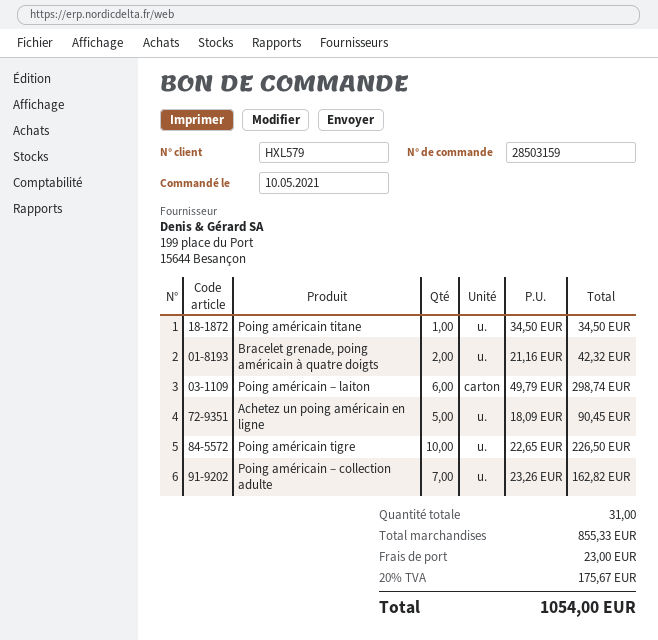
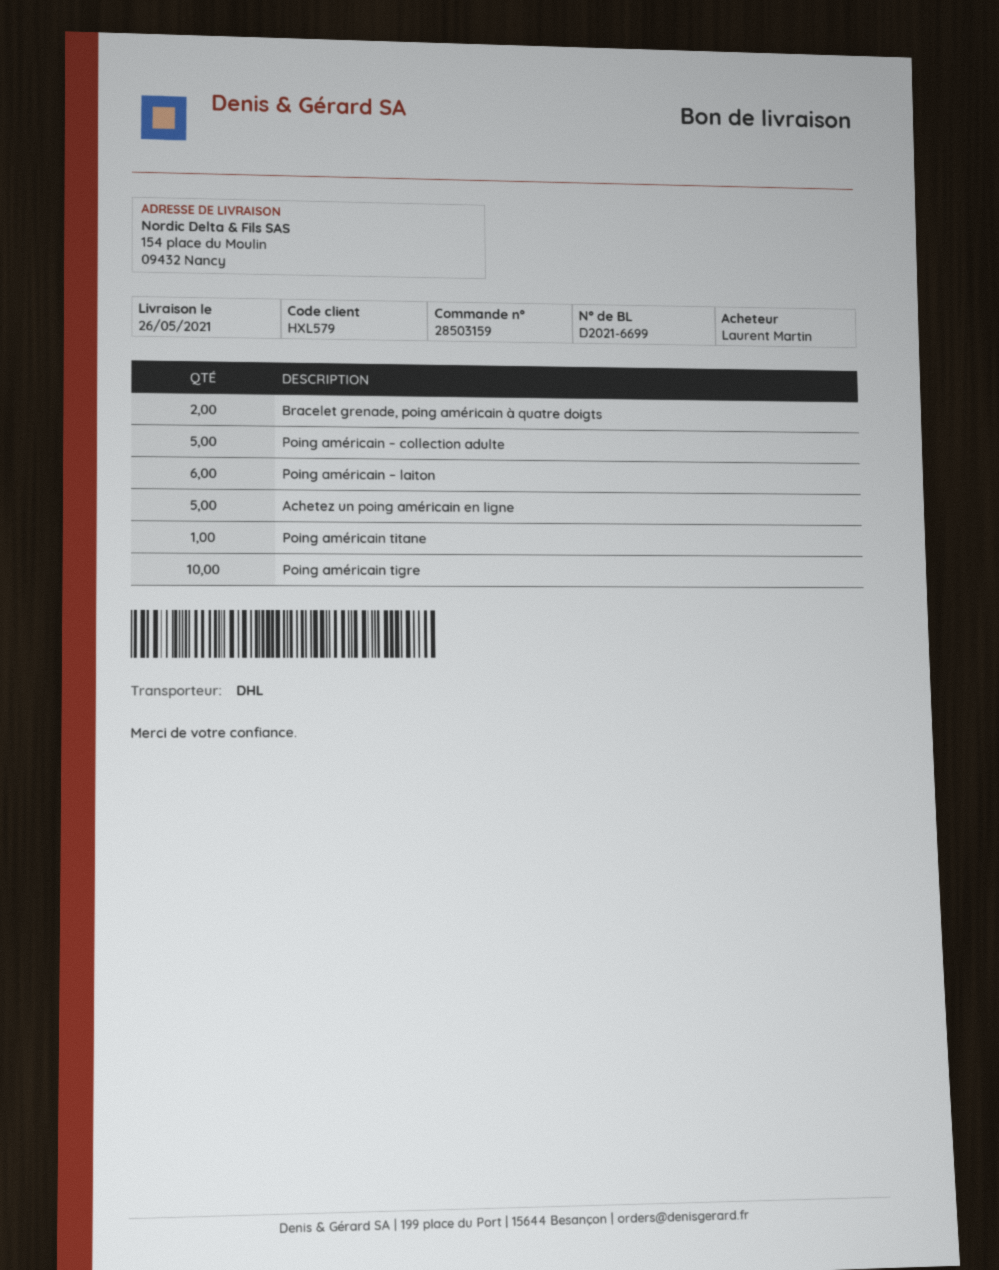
Poing américain – collection adulte: 7 -> 5

